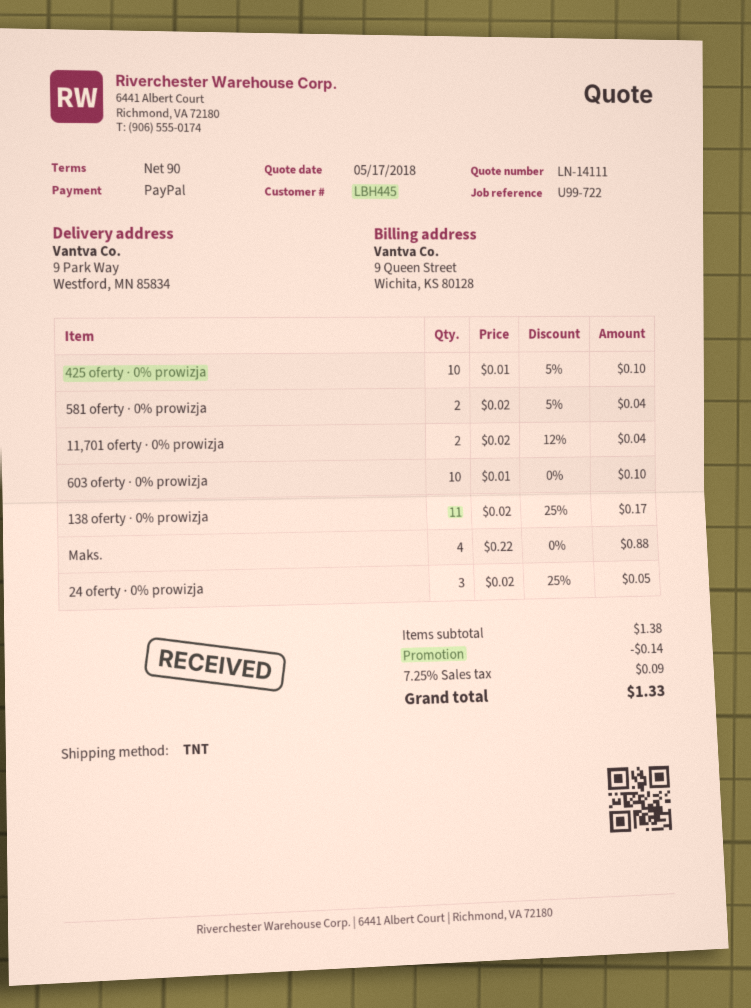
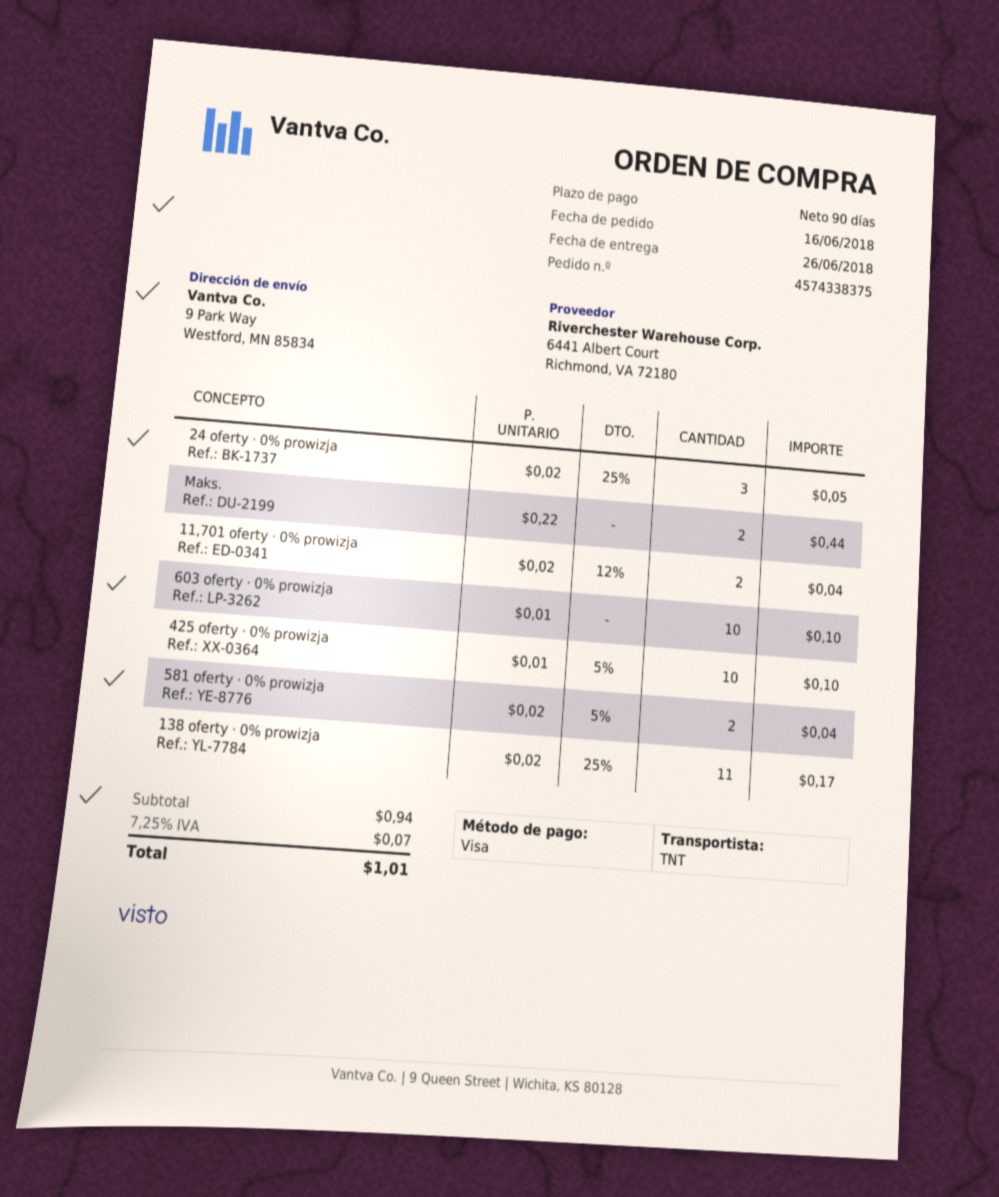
payment method: PayPal -> Visa
Maks.: 4 x 0.22 = 0.88 -> 2 x 0.22 = 0.44
subtotal: 1.38 -> 0.94
discount: 0.14 -> none
tax: 7.25% = 0.09 -> 7.25% = 0.07
total: 1.33 -> 1.01

